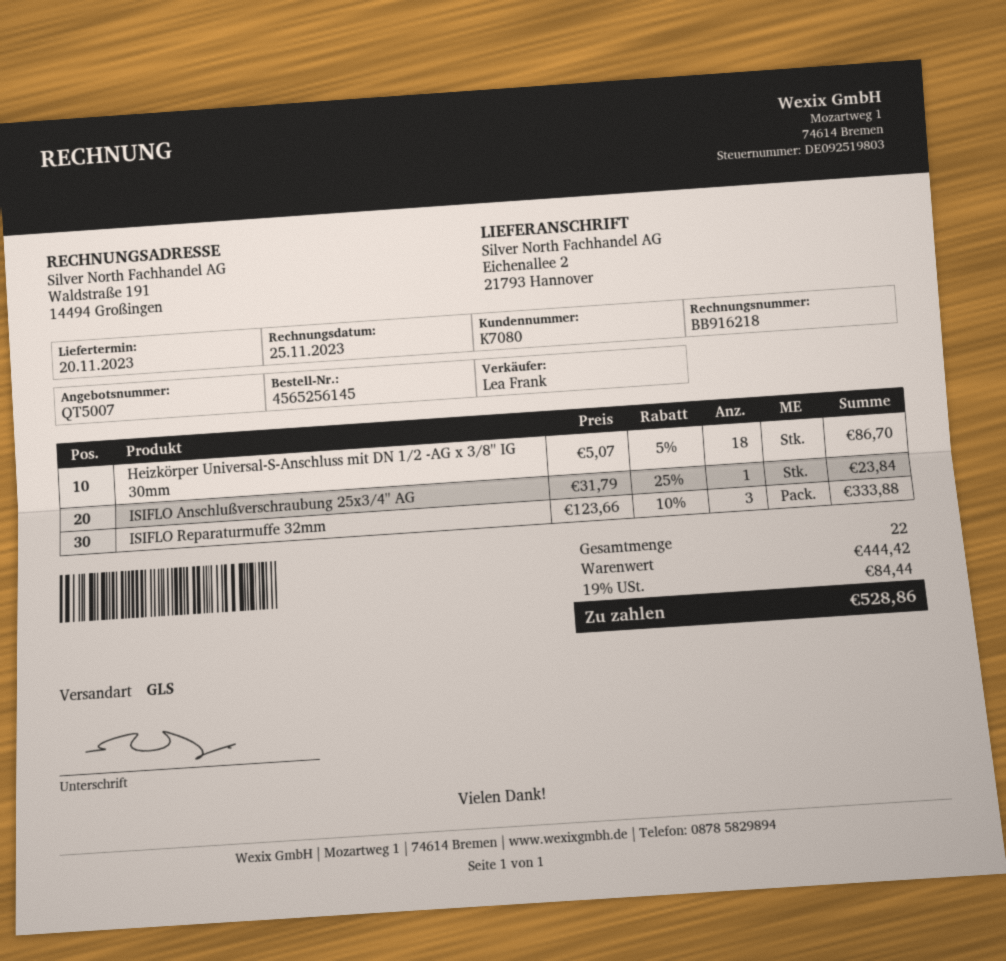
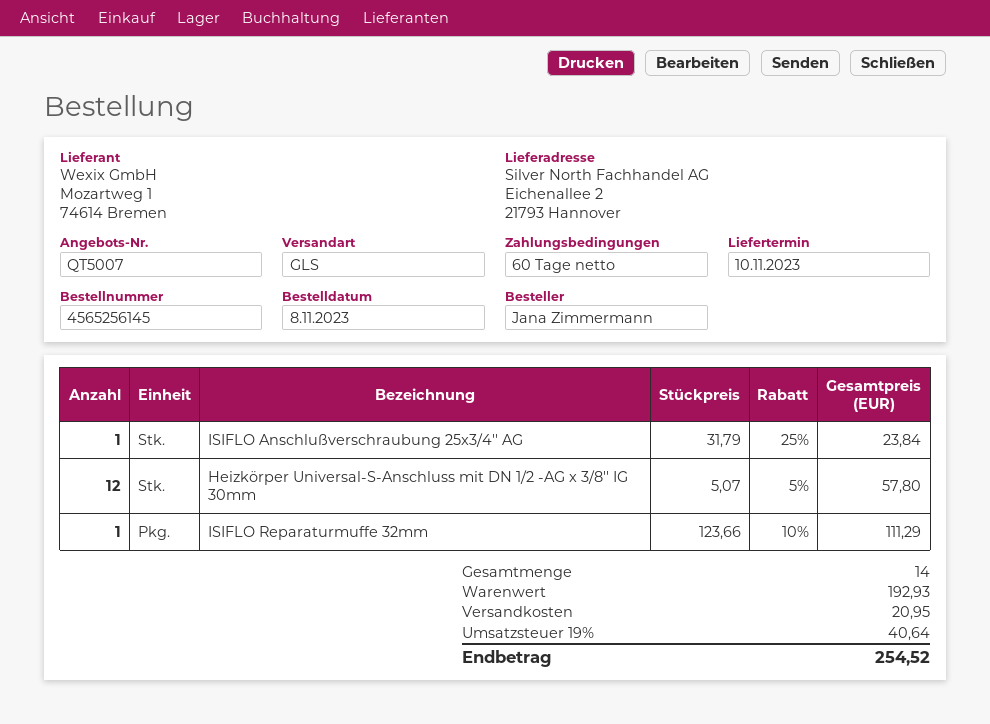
delivery date: 2023-11-20 -> 2023-11-10
Heizkörper Universal-S-Anschluss mit DN 1/2 -AG x 3/8'' IG 30mm: 18 x 5.07 - 5% = 86.70 -> 12 x 5.07 - 5% = 57.80
ISIFLO Reparaturmuffe 32mm: 3 x 123.66 - 10% = 333.88 -> 1 x 123.66 - 10% = 111.29
total quantity: 22 -> 14
subtotal: 444.42 -> 192.93
shipping: none -> 20.95
tax: 19% = 84.44 -> 19% = 40.64
total: 528.86 -> 254.52

